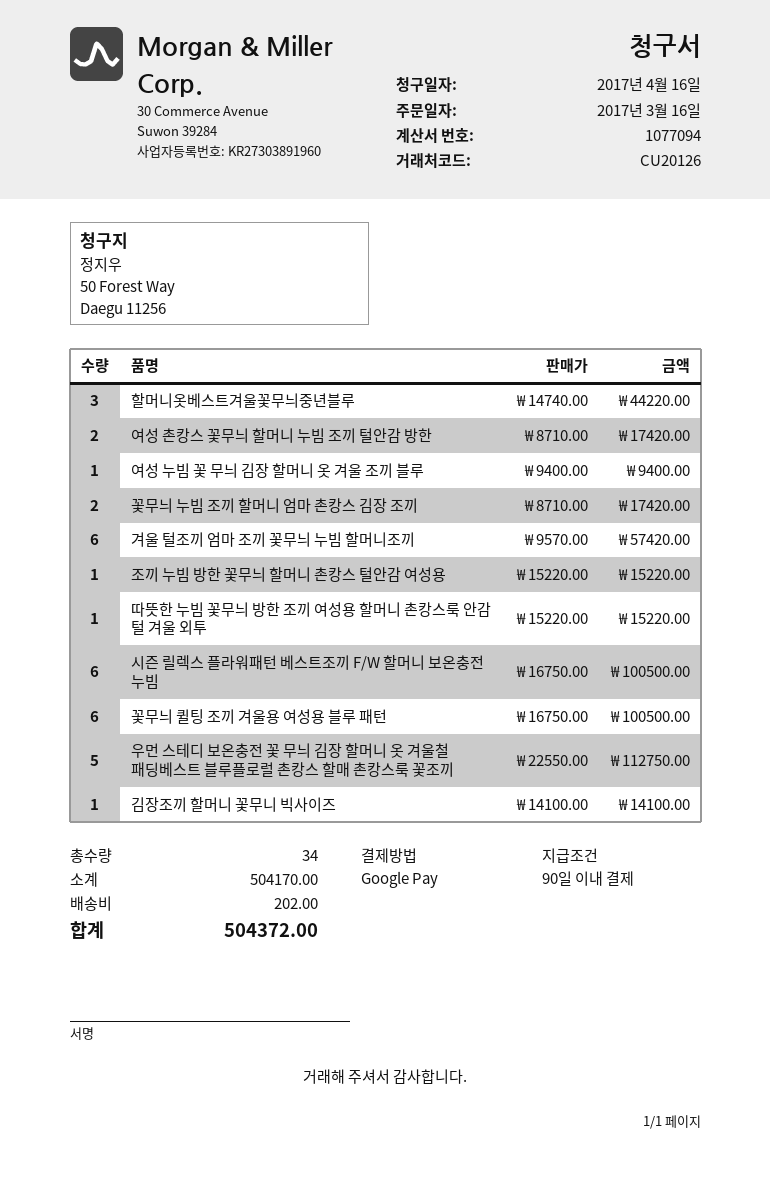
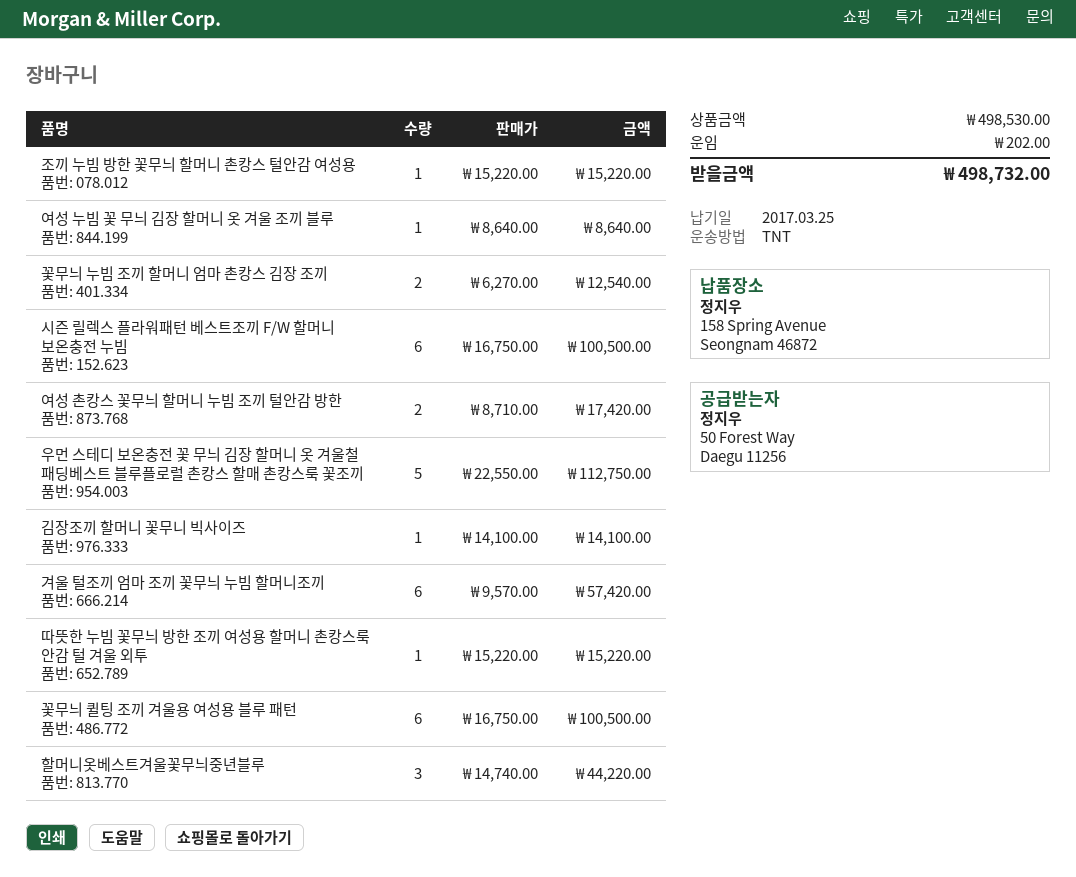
여성 누빔 꽃 무늬 김장 할머니 옷 겨울 조끼 블루: 1 x 9400.00 = 9400.00 -> 1 x 8640.00 = 8640.00
꽃무늬 누빔 조끼 할머니 엄마 촌캉스 김장 조끼: 2 x 8710.00 = 17420.00 -> 2 x 6270.00 = 12540.00
subtotal: 504170.00 -> 498530.00
total: 504372.00 -> 498732.00

